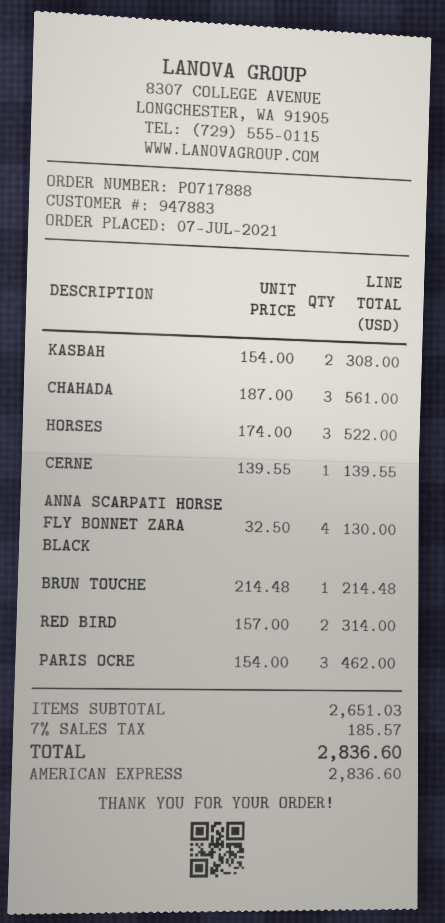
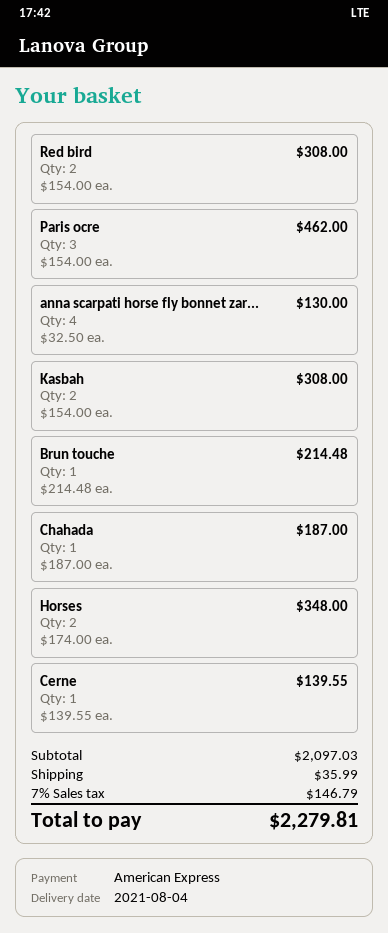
CHAHADA: 3 x 187.00 = 561.00 -> 1 x 187.00 = 187.00
HORSES: 3 x 174.00 = 522.00 -> 2 x 174.00 = 348.00
RED BIRD: 2 x 157.00 = 314.00 -> 2 x 154.00 = 308.00
subtotal: 2651.03 -> 2097.03
shipping: none -> 35.99
tax: 7% = 185.57 -> 7% = 146.79
total: 2836.60 -> 2279.81

